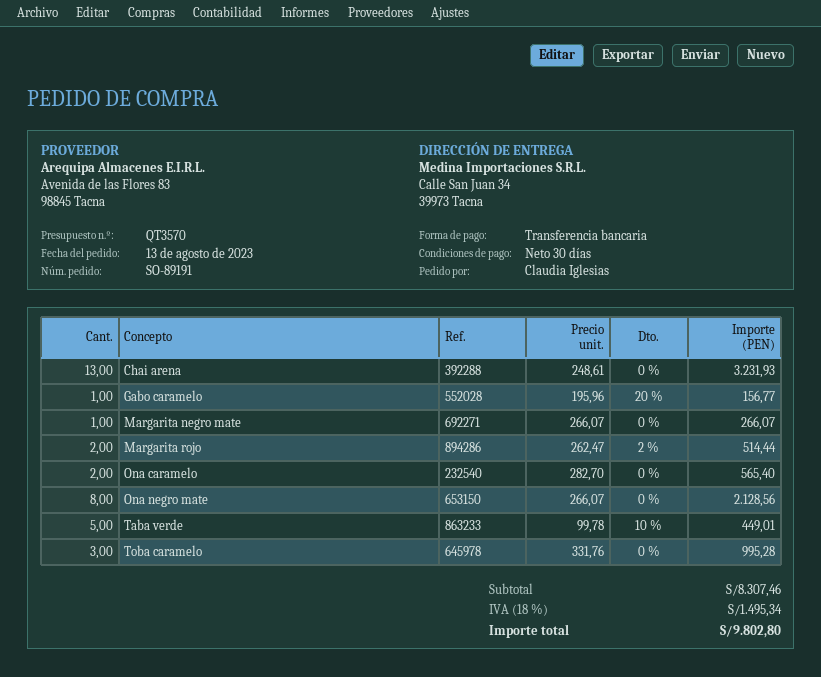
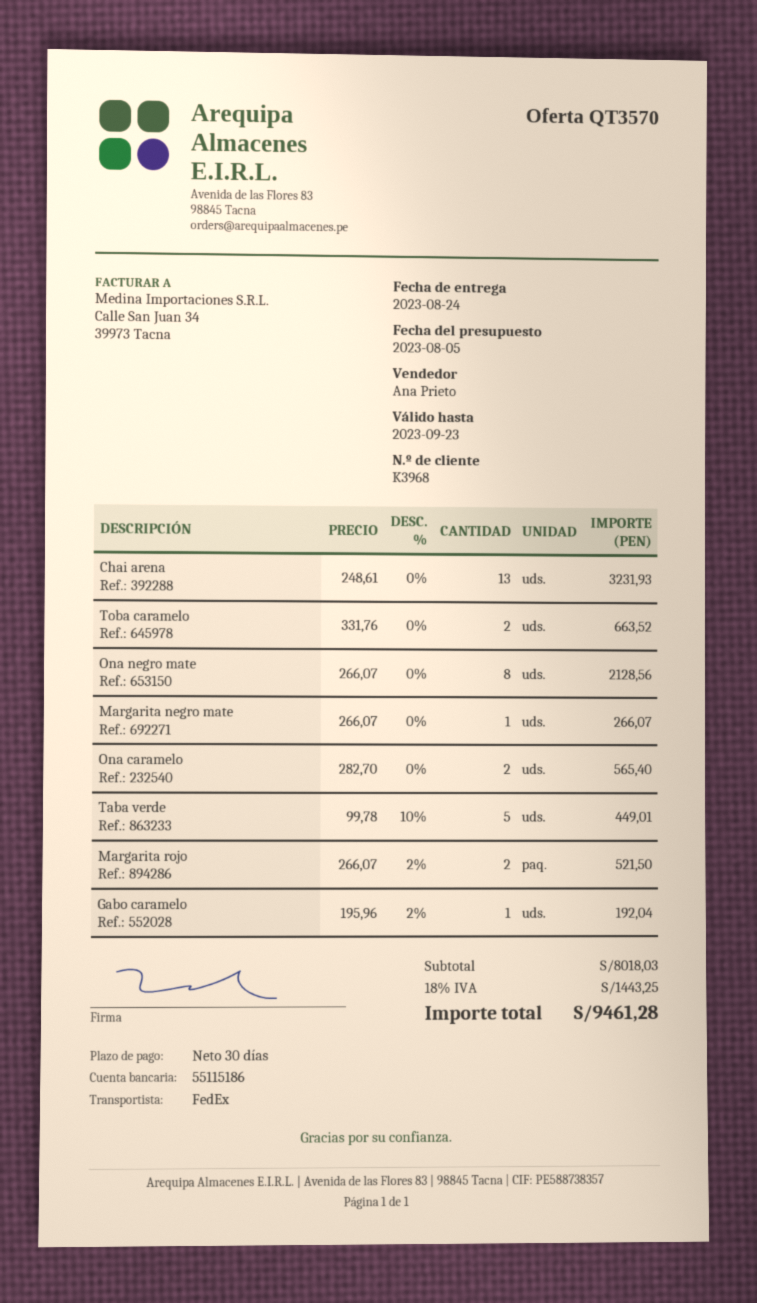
Gabo caramelo: 1 x 195.96 - 20% = 156.77 -> 1 x 195.96 - 2% = 192.04
Margarita rojo: 2 x 262.47 - 2% = 514.44 -> 2 x 266.07 - 2% = 521.50
Toba caramelo: 3 x 331.76 = 995.28 -> 2 x 331.76 = 663.52
subtotal: 8307.46 -> 8018.03
tax: 18% = 1495.34 -> 18% = 1443.25
total: 9802.80 -> 9461.28

